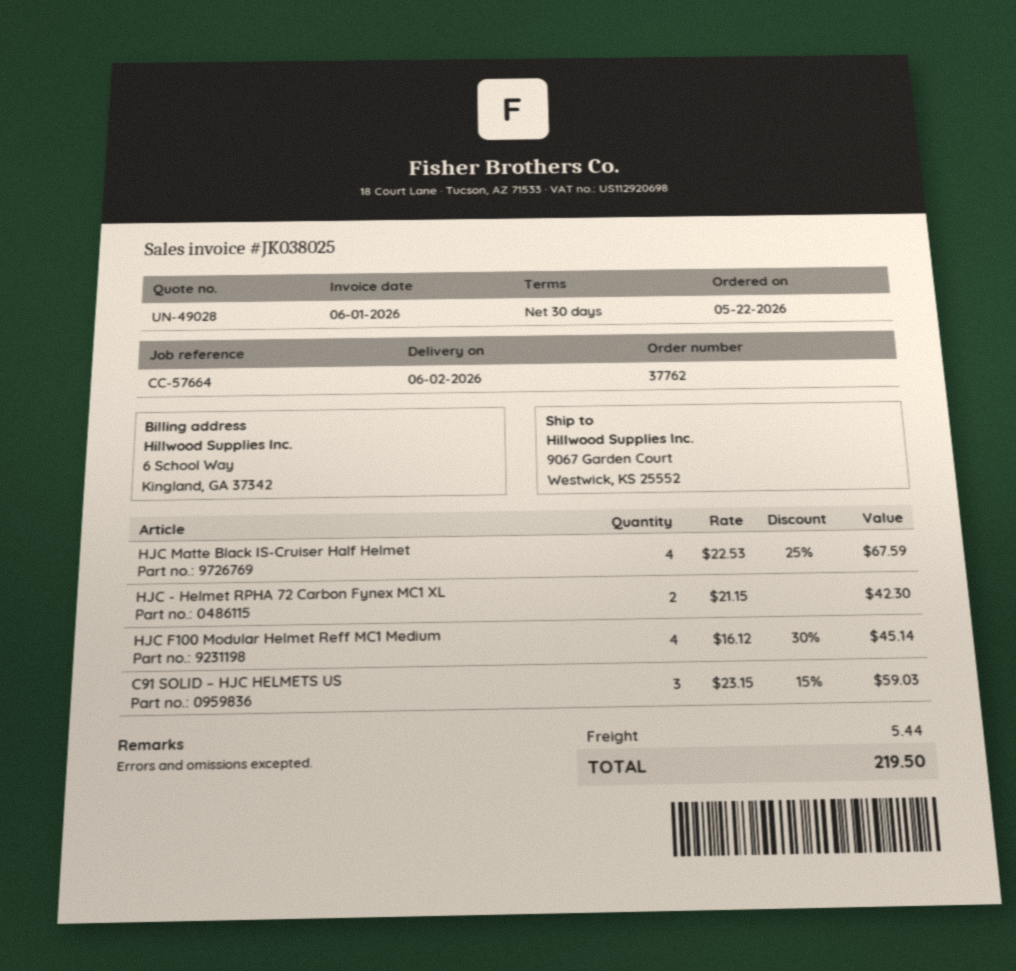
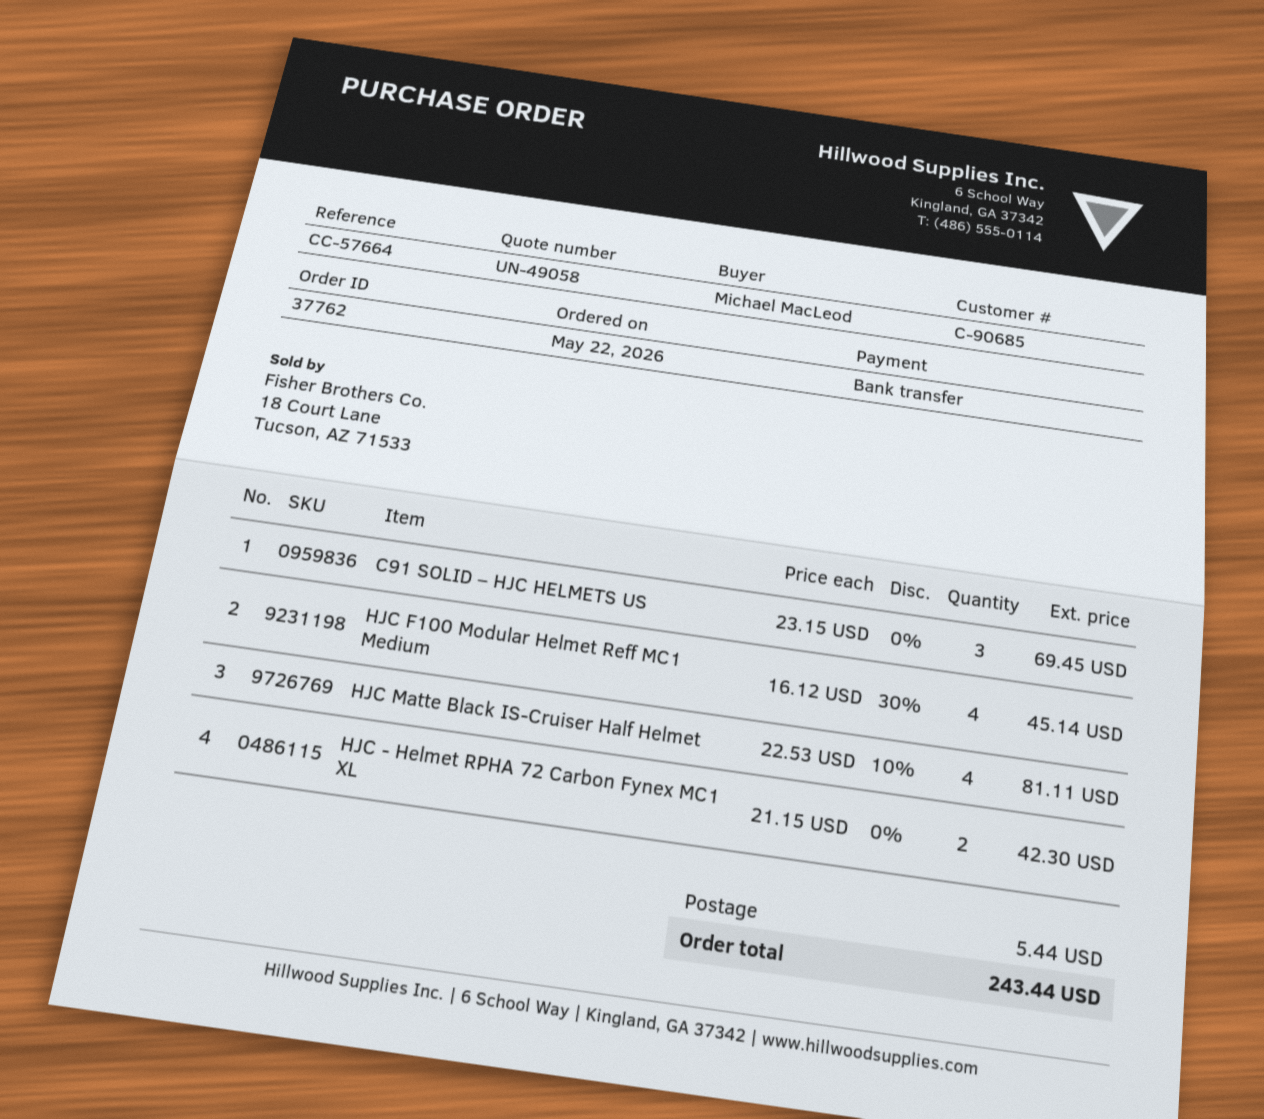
quote number: UN-49028 -> UN-49058
HJC Matte Black IS-Cruiser Half Helmet: 4 x 22.53 - 25% = 67.59 -> 4 x 22.53 - 10% = 81.11
C91 SOLID – HJC HELMETS US: 3 x 23.15 - 15% = 59.03 -> 3 x 23.15 = 69.45
total: 219.50 -> 243.44

